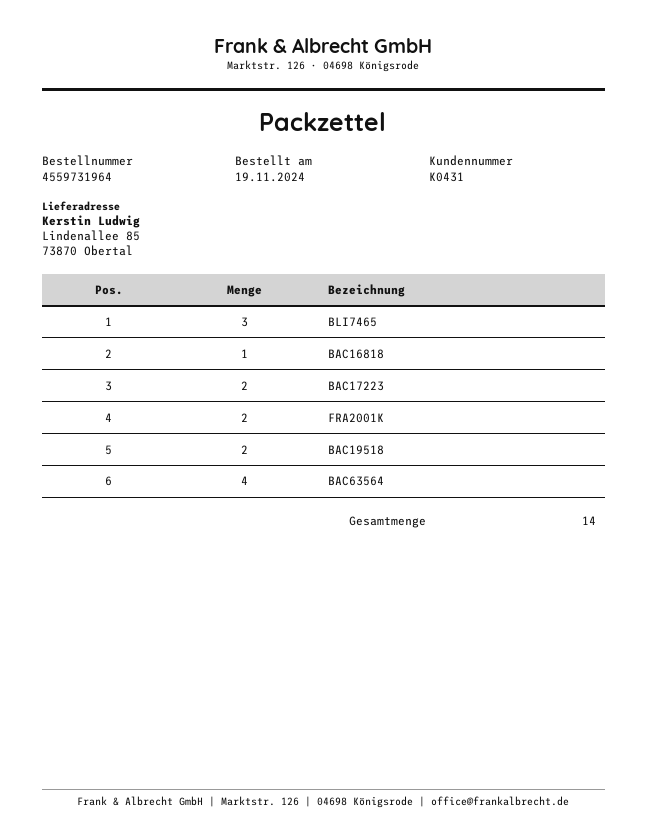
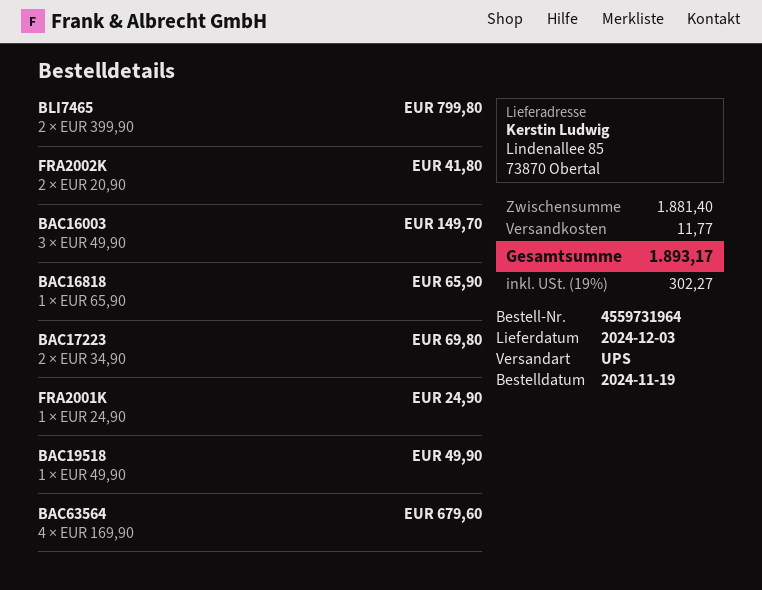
BLI7465: 3 -> 2
FRA2001K: 2 -> 1
BAC19518: 2 -> 1
FRA2002K: none -> 2
BAC16003: none -> 3

